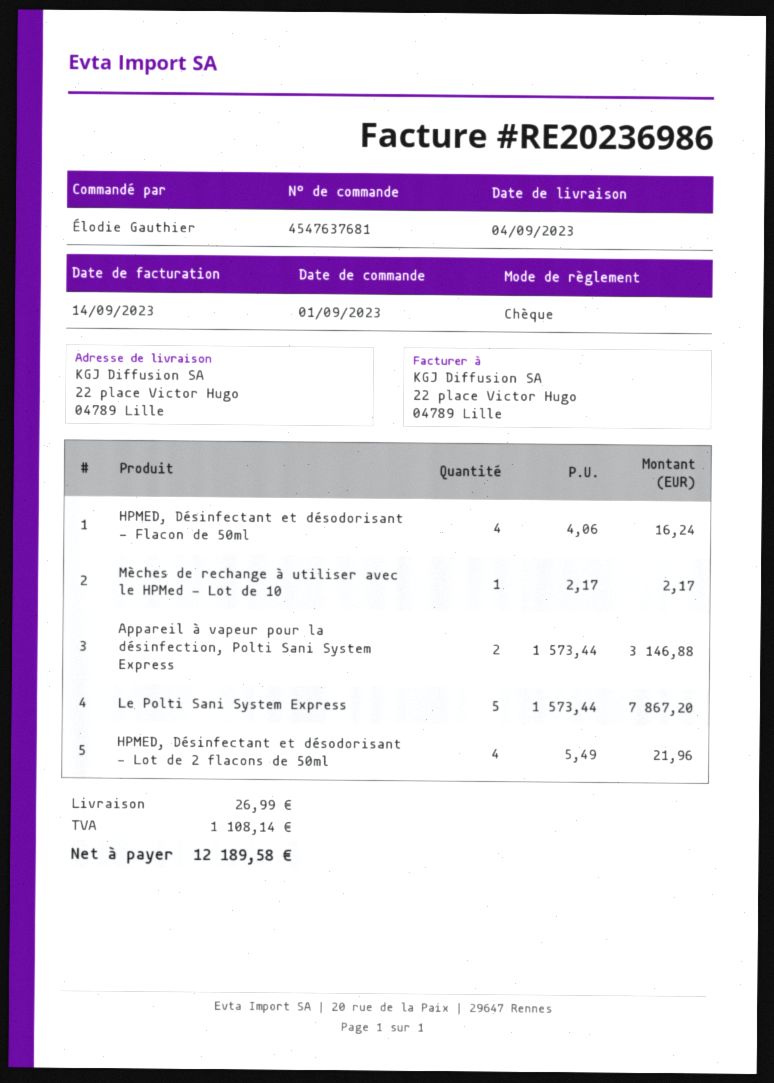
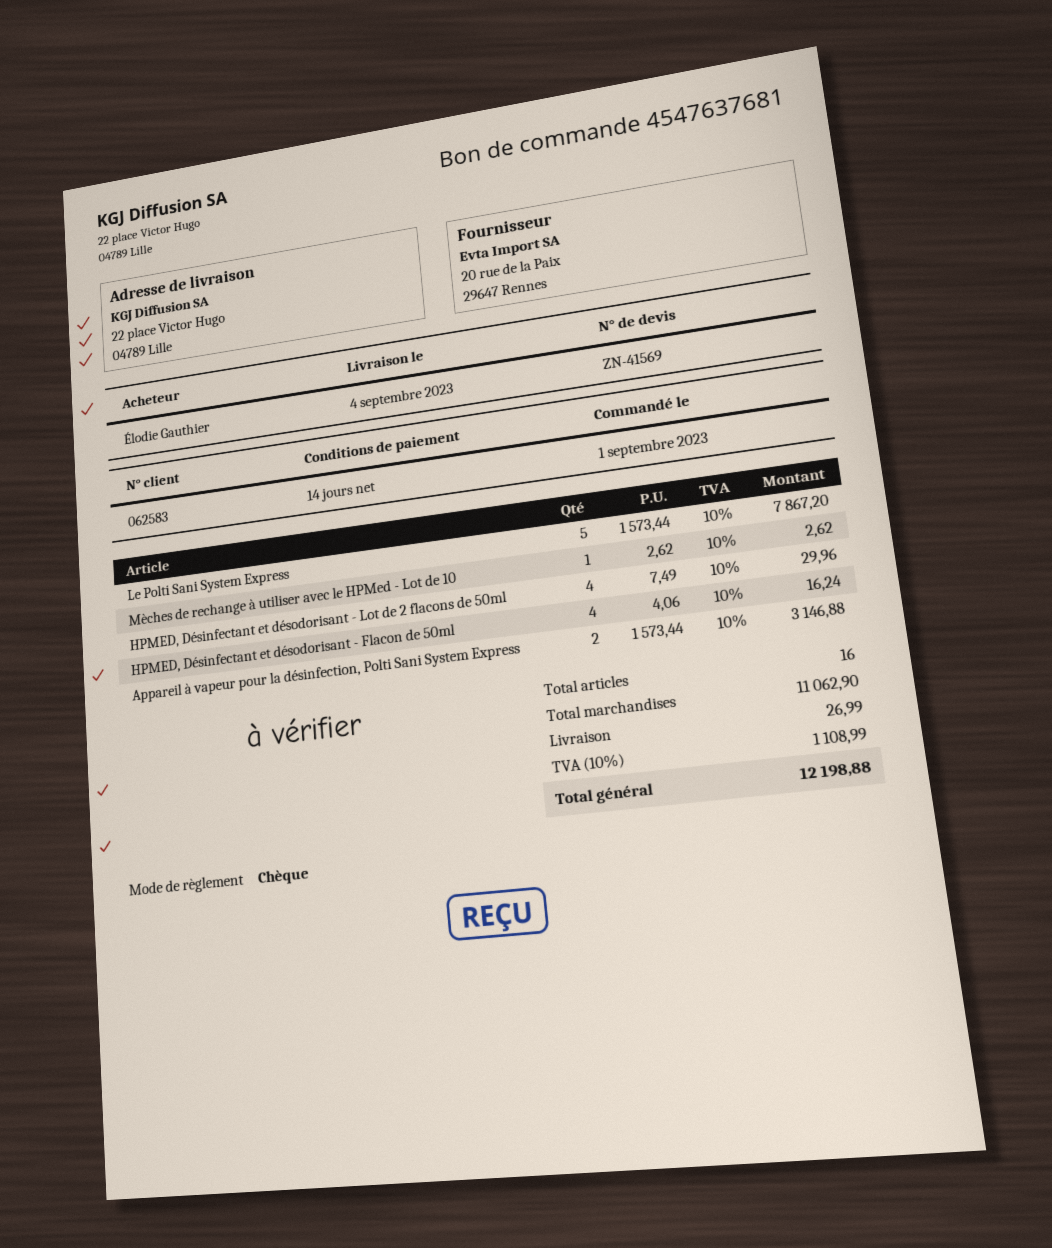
Mèches de rechange à utiliser avec le HPMed - Lot de 10: 1 x 2.17 = 2.17 -> 1 x 2.62 = 2.62
HPMED, Désinfectant et désodorisant - Lot de 2 flacons de 50ml: 4 x 5.49 = 21.96 -> 4 x 7.49 = 29.96
tax: 1108.14 -> 1108.99
total: 12189.58 -> 12198.88

